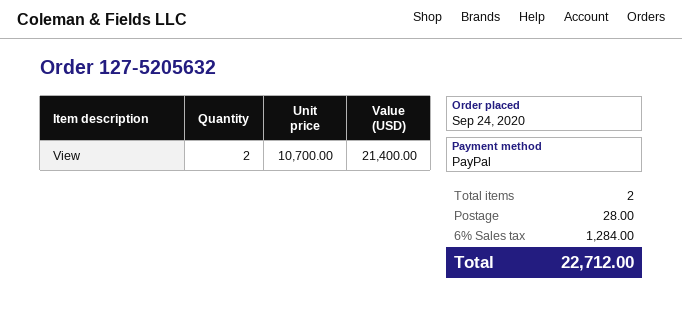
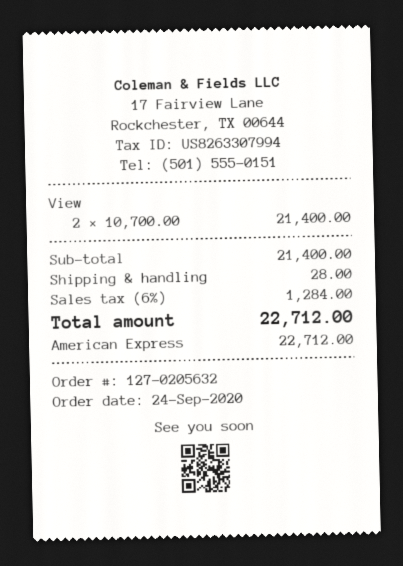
order number: 127-5205632 -> 127-0205632
payment method: PayPal -> American Express

